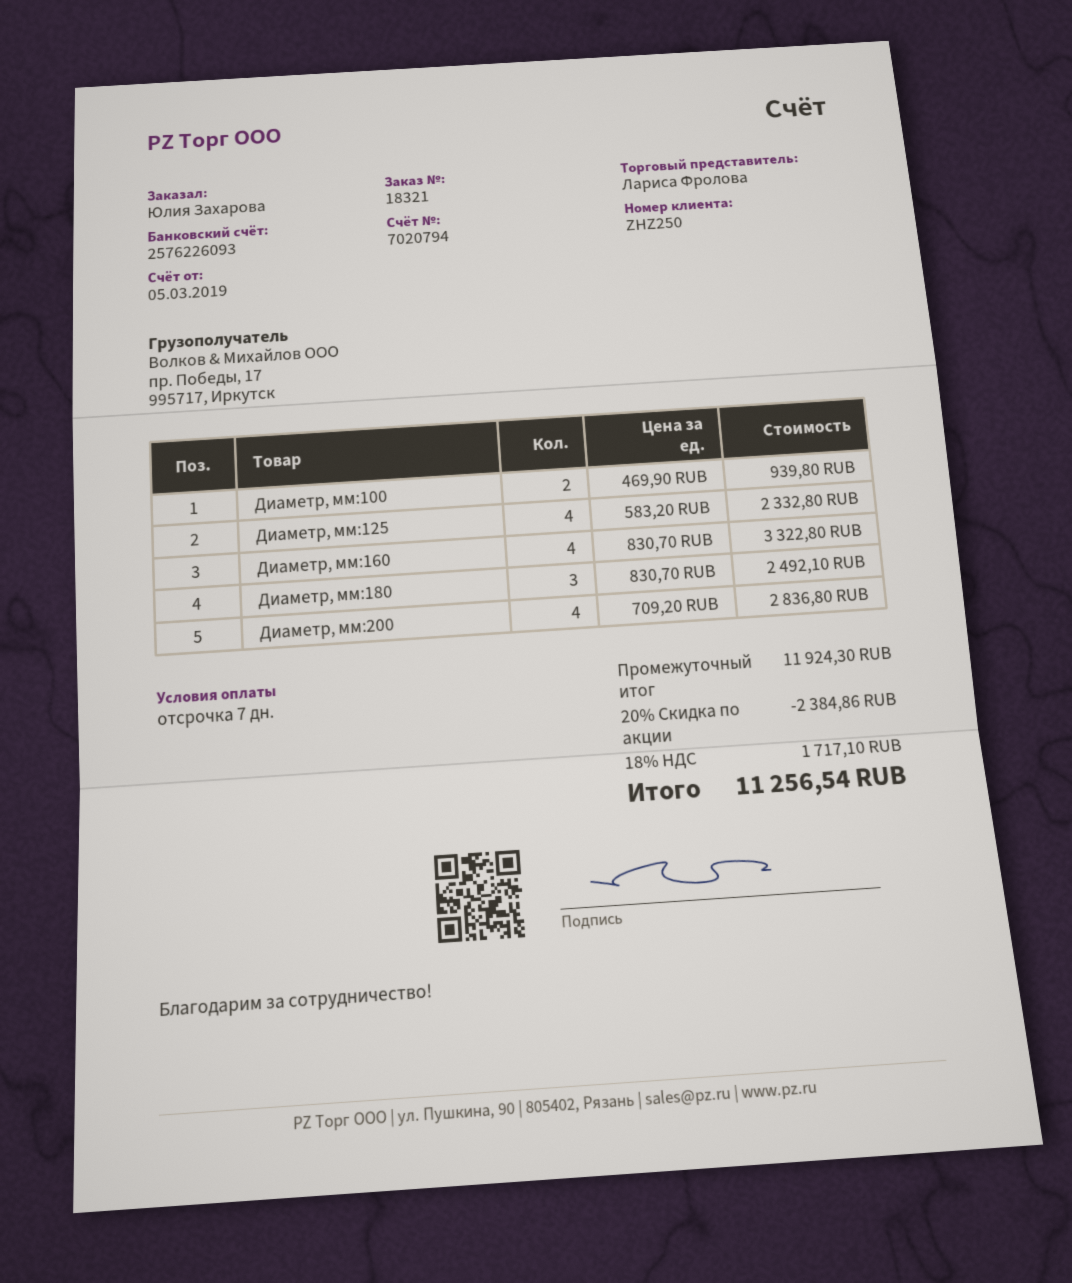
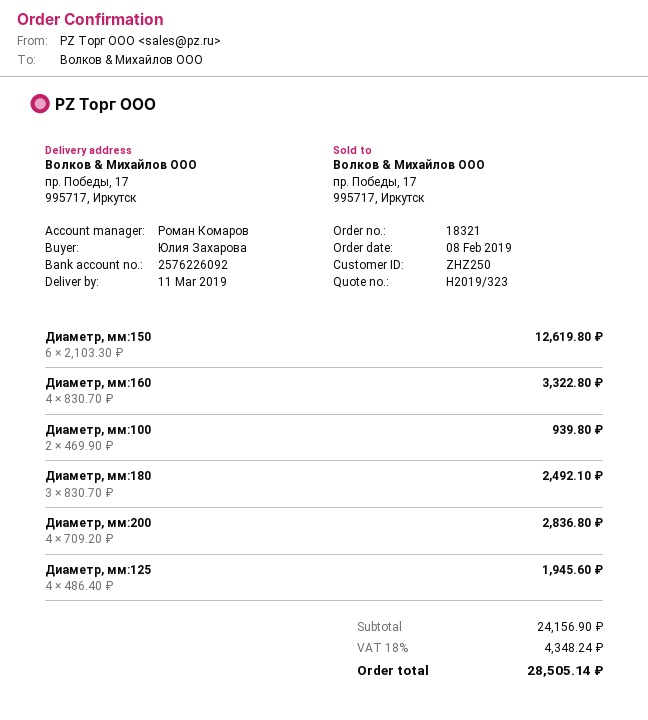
sales rep: Лариса Фролова -> Роман Комаров
bank account: 2576226093 -> 2576226092
Диаметр, мм:125: 4 x 583.20 = 2332.80 -> 4 x 486.40 = 1945.60
Диаметр, мм:150: none -> 6 x 2103.30 = 12619.80
subtotal: 11924.30 -> 24156.90
discount: 20% = 2384.86 -> none
tax: 18% = 1717.10 -> 18% = 4348.24
total: 11256.54 -> 28505.14

